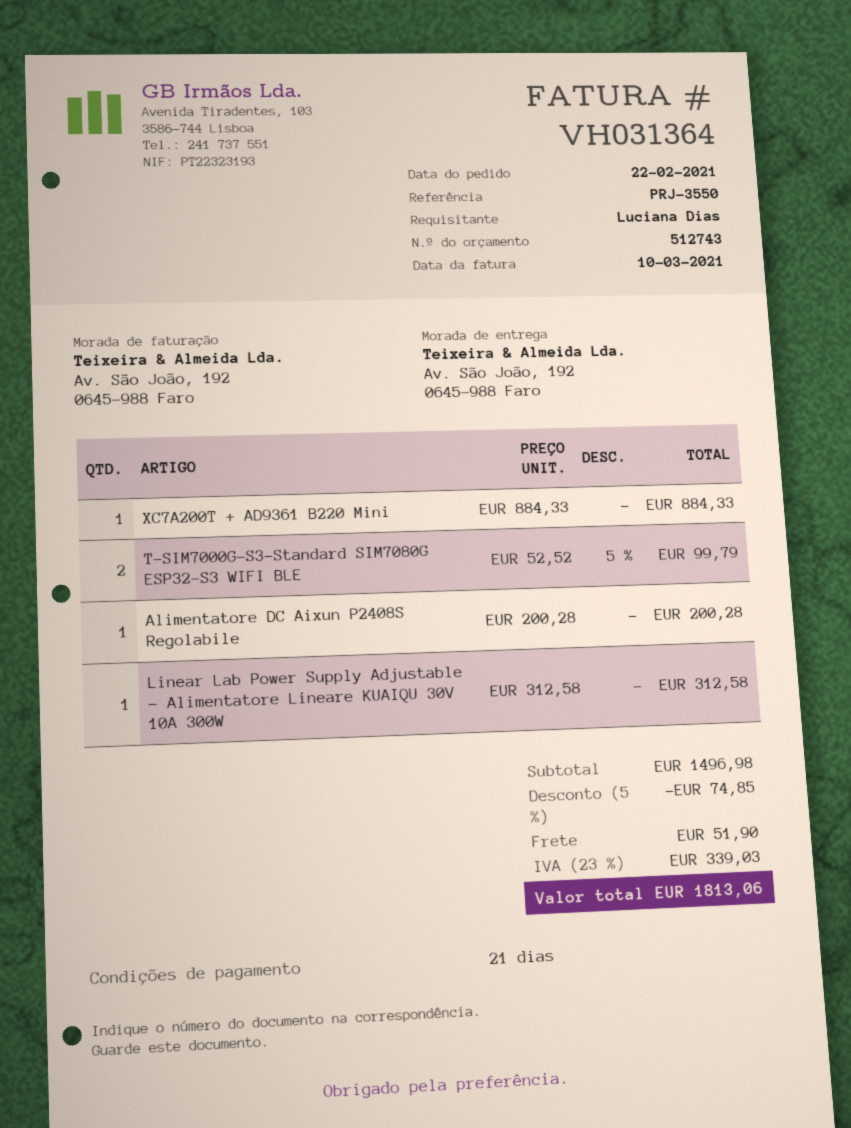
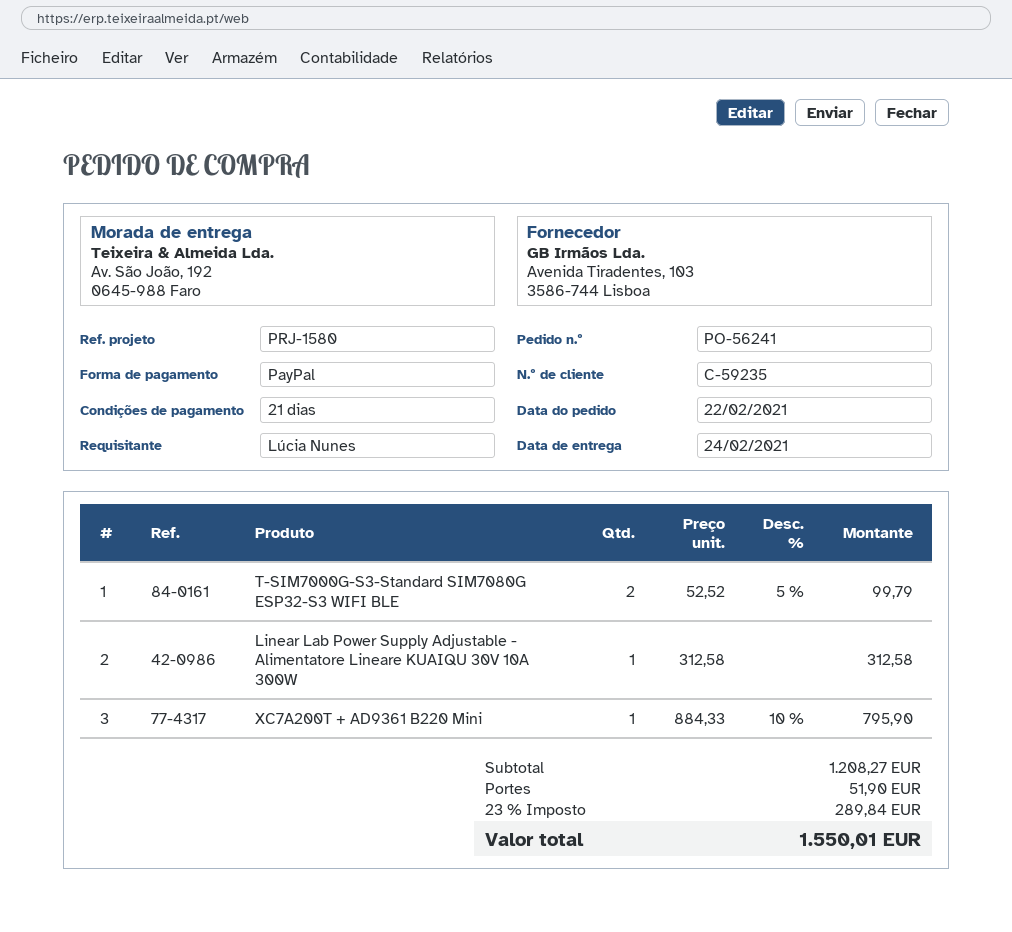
reference: PRJ-3550 -> PRJ-1580
ordered by: Luciana Dias -> Lúcia Nunes
XC7A200T + AD9361 B220 Mini: 1 x 884.33 = 884.33 -> 1 x 884.33 - 10% = 795.90
Alimentatore DC Aixun P2408S Regolabile: 1 x 200.28 = 200.28 -> none
subtotal: 1496.98 -> 1208.27
discount: 5% = 74.85 -> none
tax: 23% = 339.03 -> 23% = 289.84
total: 1813.06 -> 1550.01

